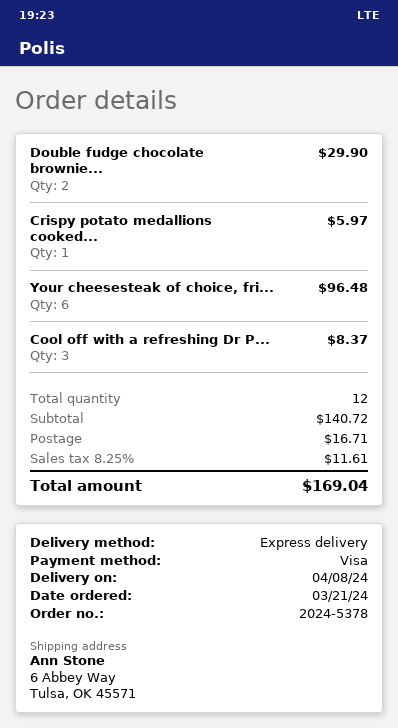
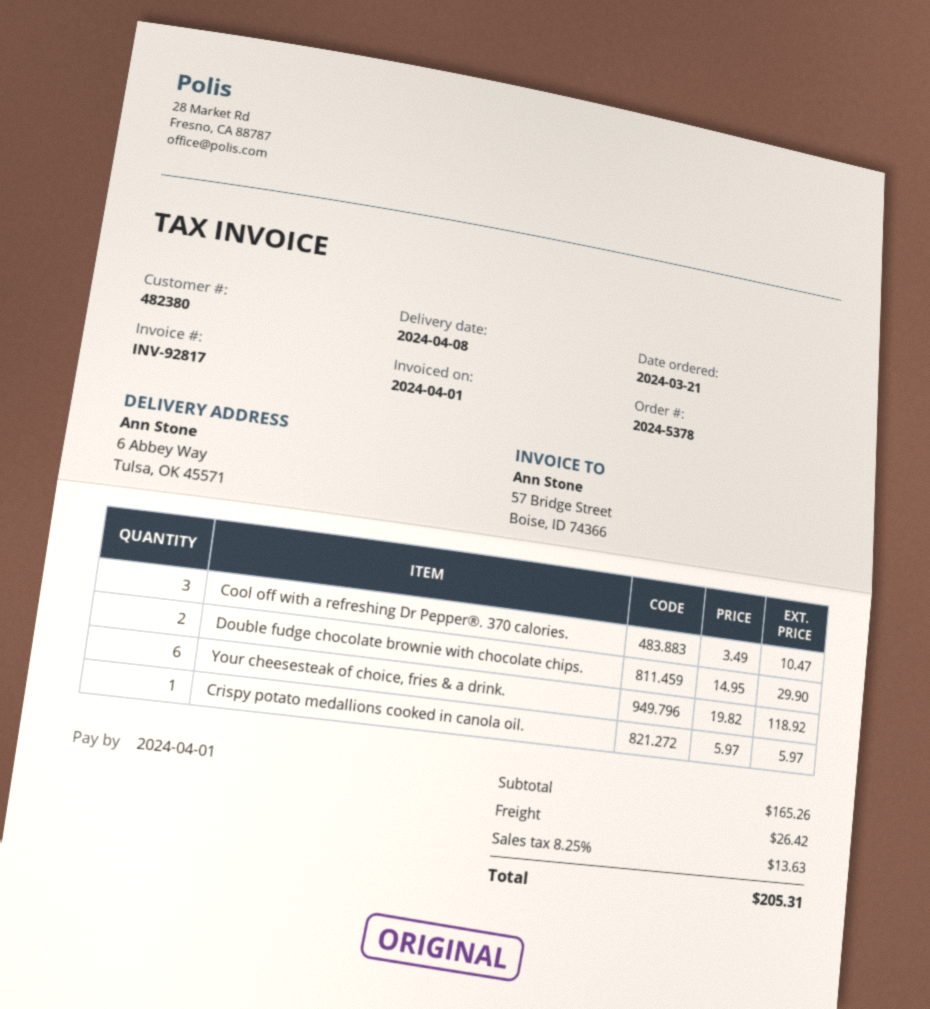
Your cheesesteak of choice, fri...: 6 for 96.48 -> 6 for 118.92
Cool off with a refreshing Dr P...: 3 for 8.37 -> 3 for 10.47
subtotal: 140.72 -> 165.26
shipping: 16.71 -> 26.42
tax: 8.25% = 11.61 -> 8.25% = 13.63
total: 169.04 -> 205.31

